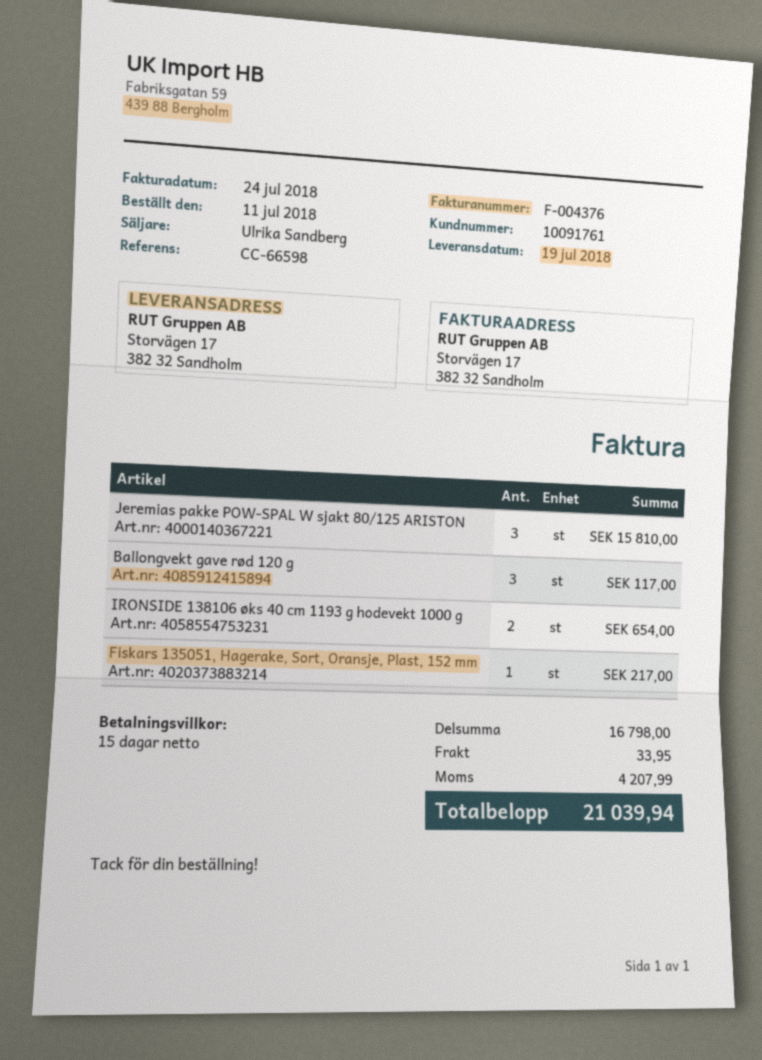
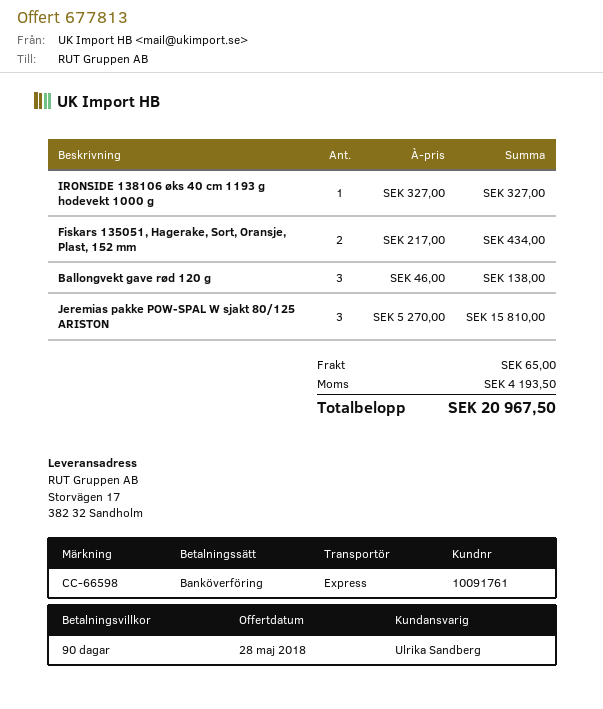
payment terms: 15 days -> 90 days
Ballongvekt gave rød 120 g: 3 for 117.00 -> 3 for 138.00
IRONSIDE 138106 øks 40 cm 1193 g hodevekt 1000 g: 2 for 654.00 -> 1 for 327.00
Fiskars 135051, Hagerake, Sort, Oransje, Plast, 152 mm: 1 for 217.00 -> 2 for 434.00
shipping: 33.95 -> 65.00
tax: 4207.99 -> 4193.50
total: 21039.94 -> 20967.50

